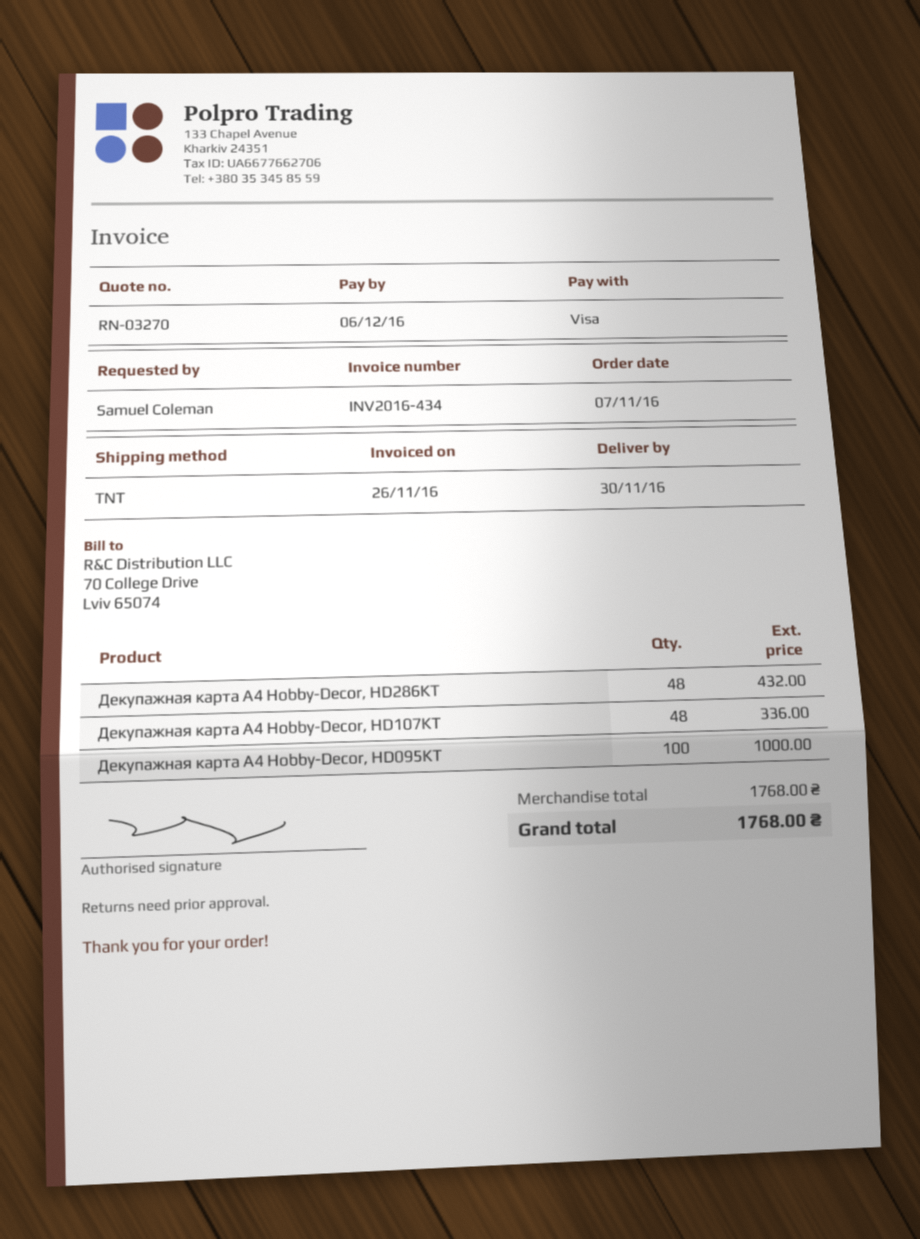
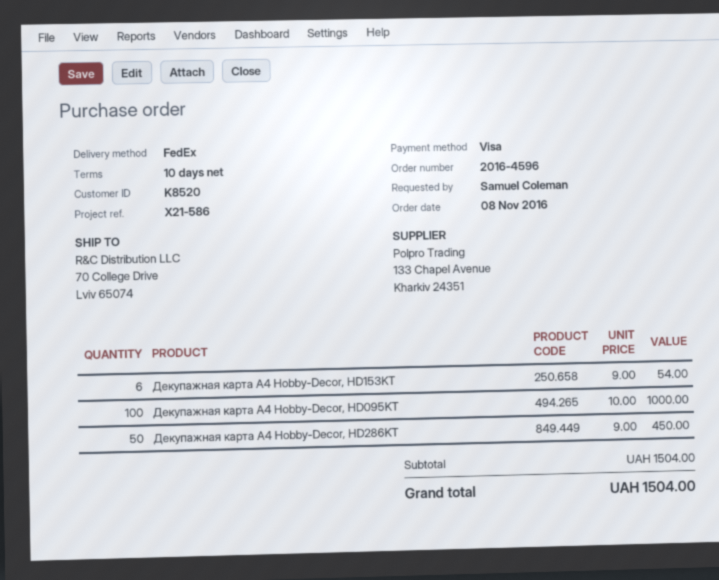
order date: 2016-11-07 -> 2016-11-08
shipping method: TNT -> FedEx
Декупажная карта А4 Hobby-Decor, HD286KT: 48 for 432.00 -> 50 for 450.00
Декупажная карта А4 Hobby-Decor, HD107KT: 48 for 336.00 -> none
Декупажная карта А4 Hobby-Decor, HD153KT: none -> 6 for 54.00
subtotal: 1768.00 -> 1504.00
total: 1768.00 -> 1504.00

